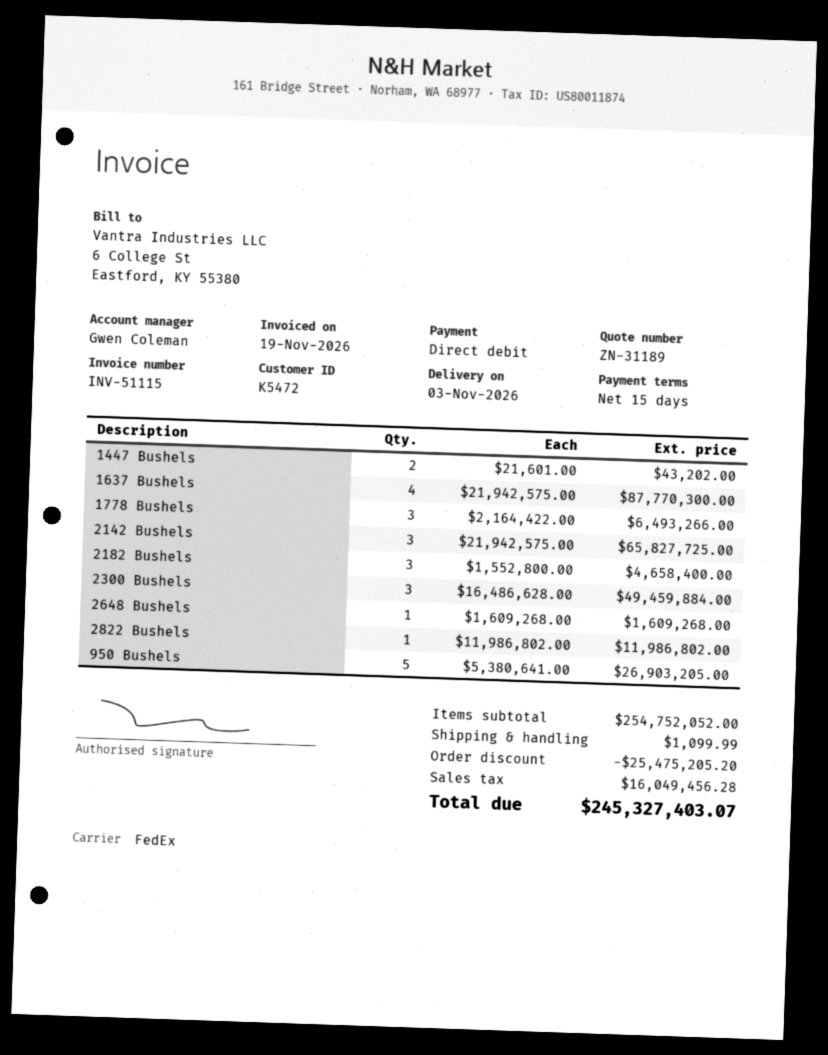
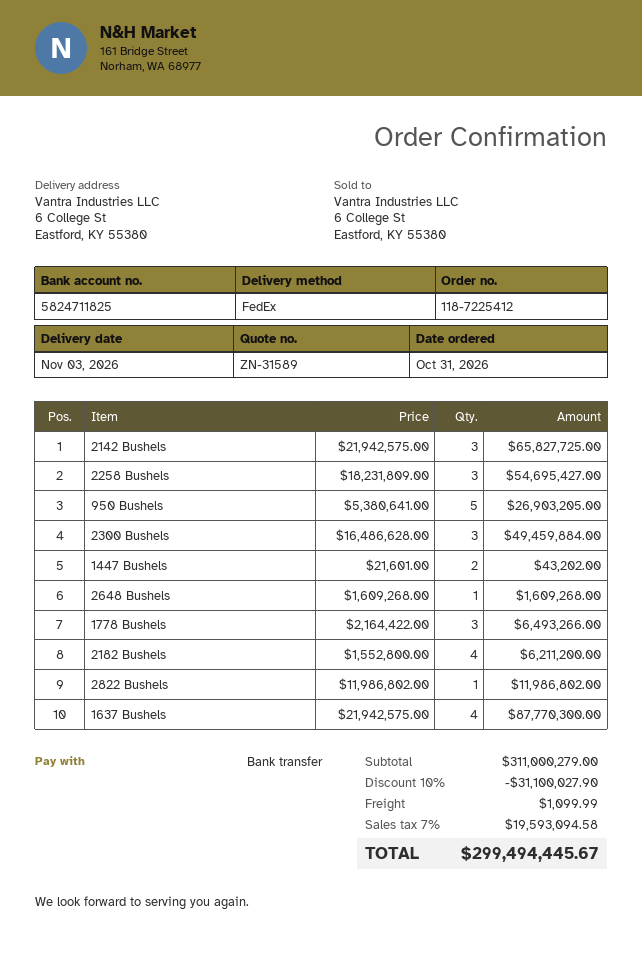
quote number: ZN-31189 -> ZN-31589
payment method: direct debit -> bank transfer
2182 Bushels: 3 x 1552800.00 = 4658400.00 -> 4 x 1552800.00 = 6211200.00
2258 Bushels: none -> 3 x 18231809.00 = 54695427.00
subtotal: 254752052.00 -> 311000279.00
discount: 25475205.20 -> 31100027.90
tax: 16049456.28 -> 19593094.58
total: 245327403.07 -> 299494445.67

